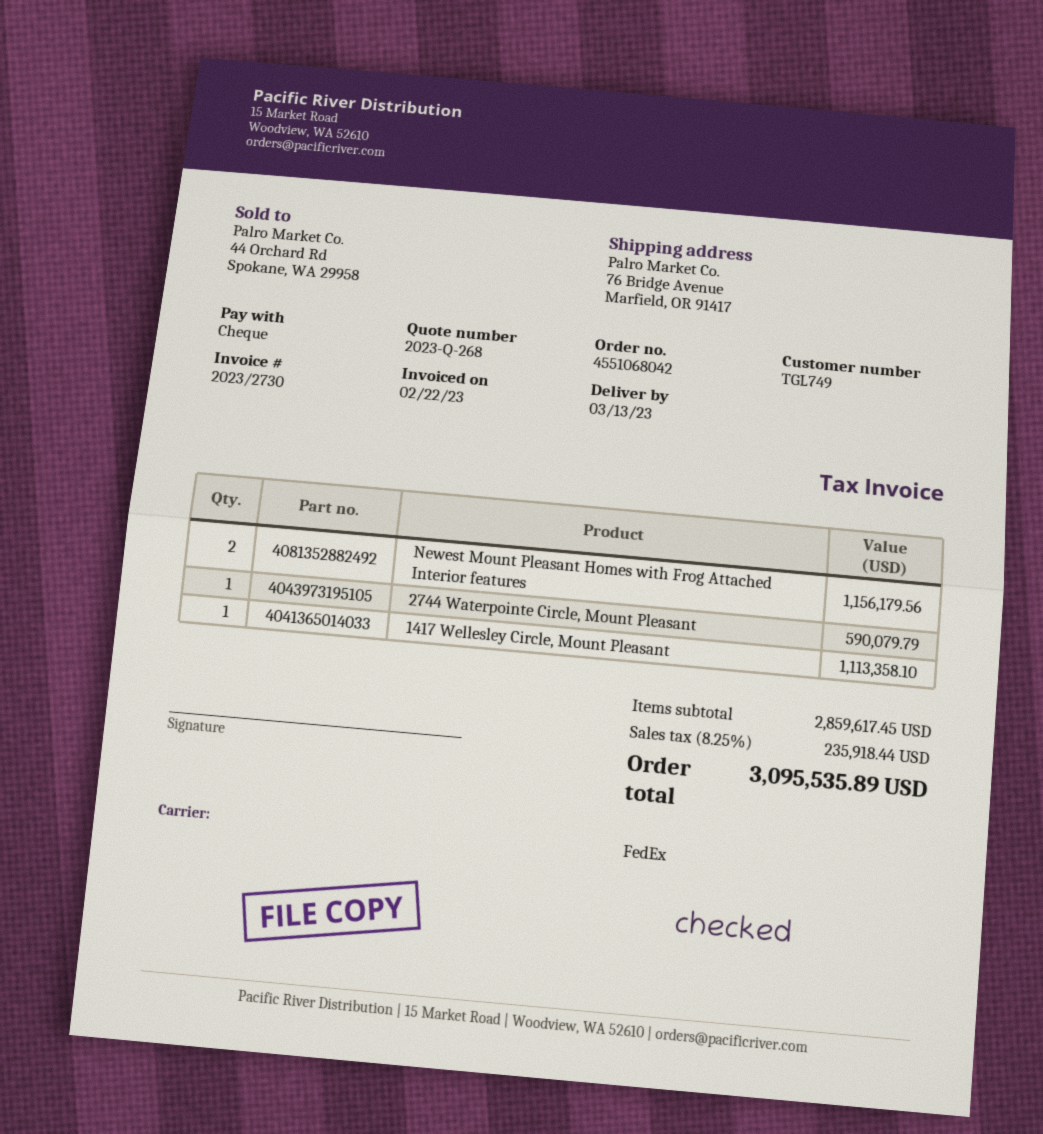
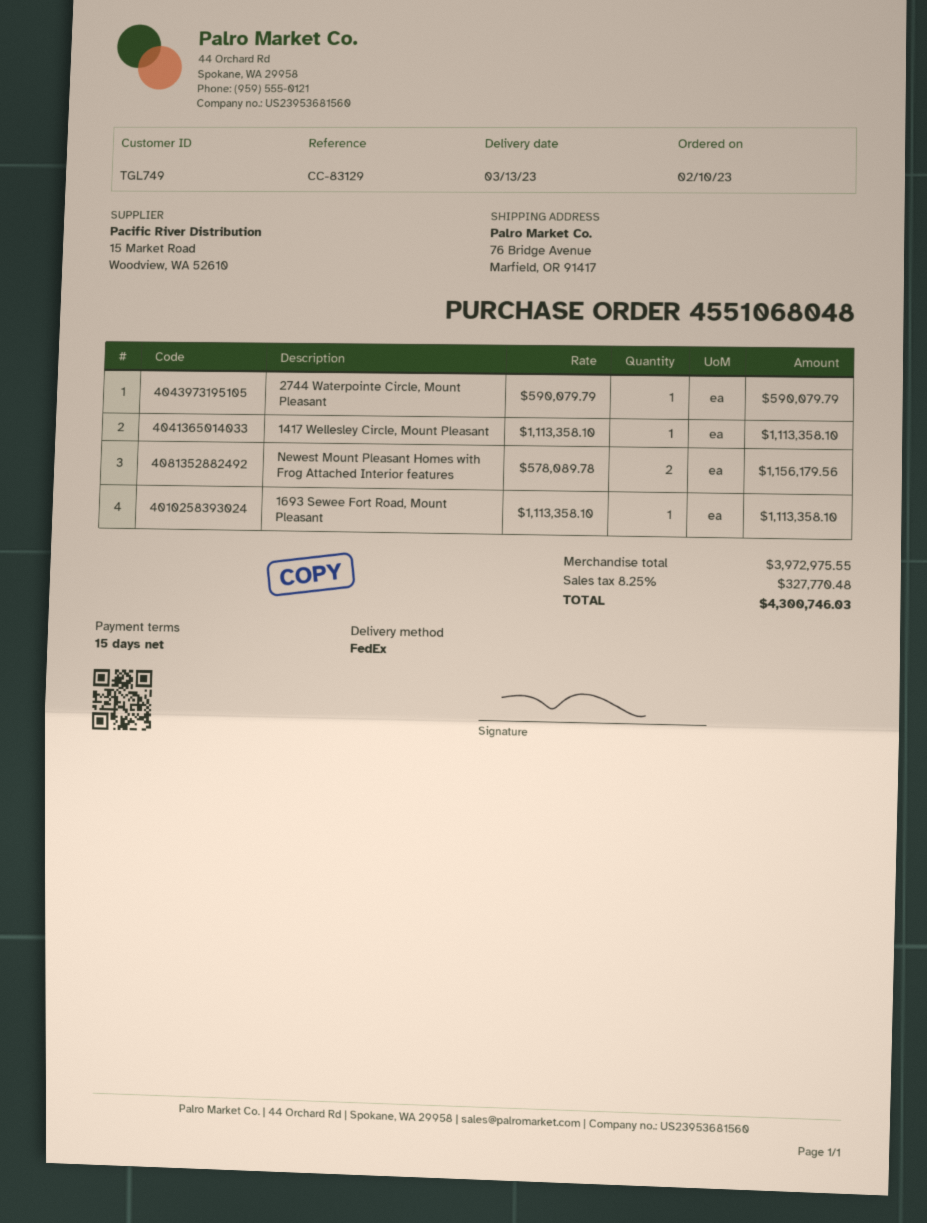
order number: 4551068042 -> 4551068048
1693 Sewee Fort Road, Mount Pleasant: none -> 1 for 1113358.10
subtotal: 2859617.45 -> 3972975.55
tax: 8.25% = 235918.44 -> 8.25% = 327770.48
total: 3095535.89 -> 4300746.03

